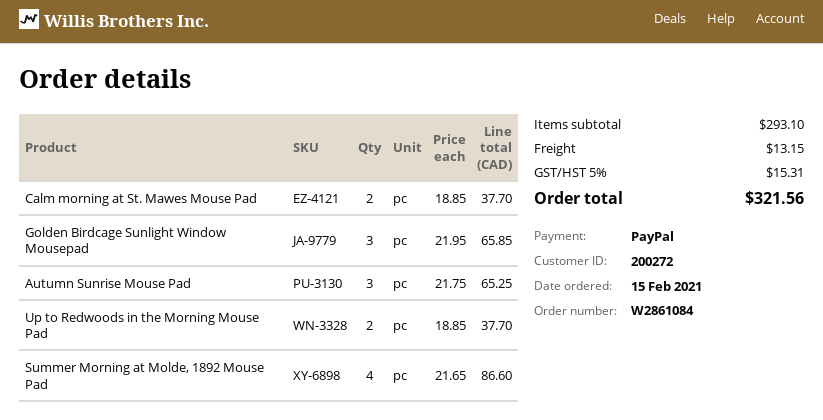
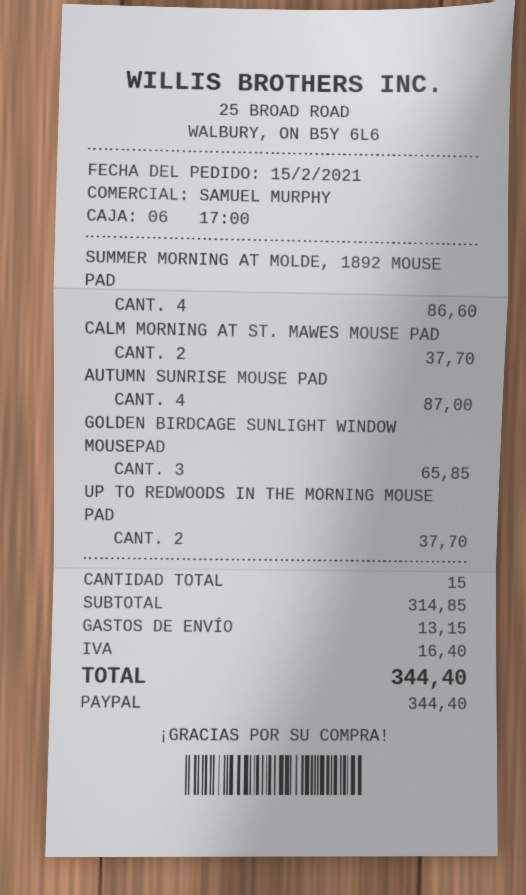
Autumn Sunrise Mouse Pad: 3 for 65.25 -> 4 for 87.00
subtotal: 293.10 -> 314.85
tax: 15.31 -> 16.40
total: 321.56 -> 344.40

